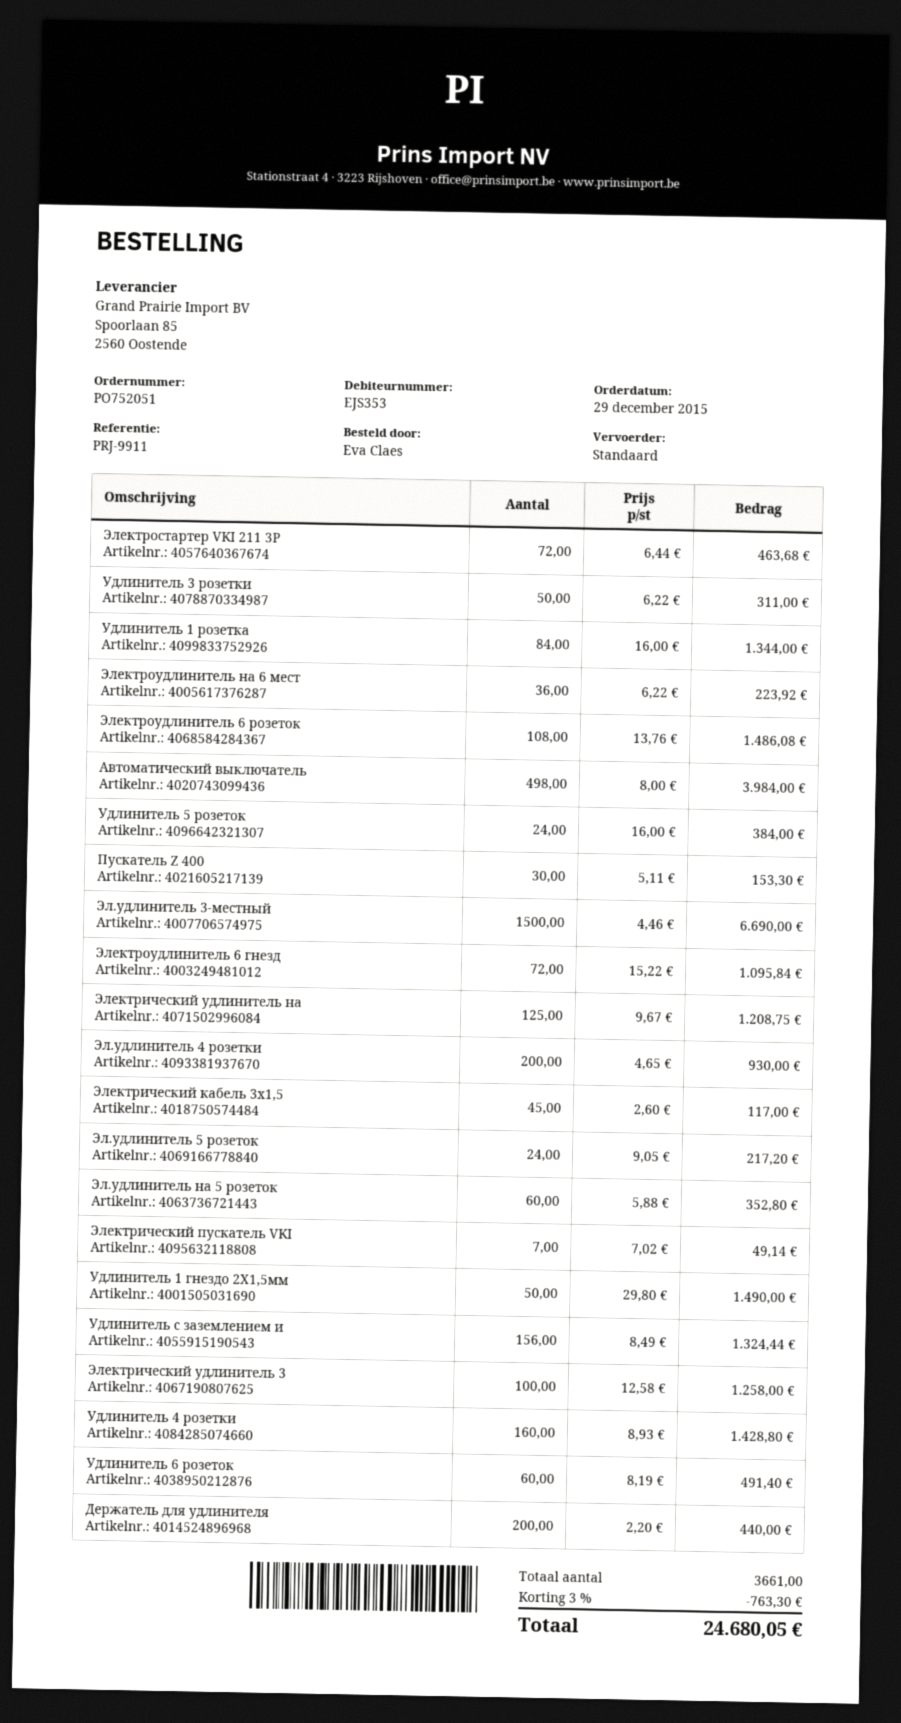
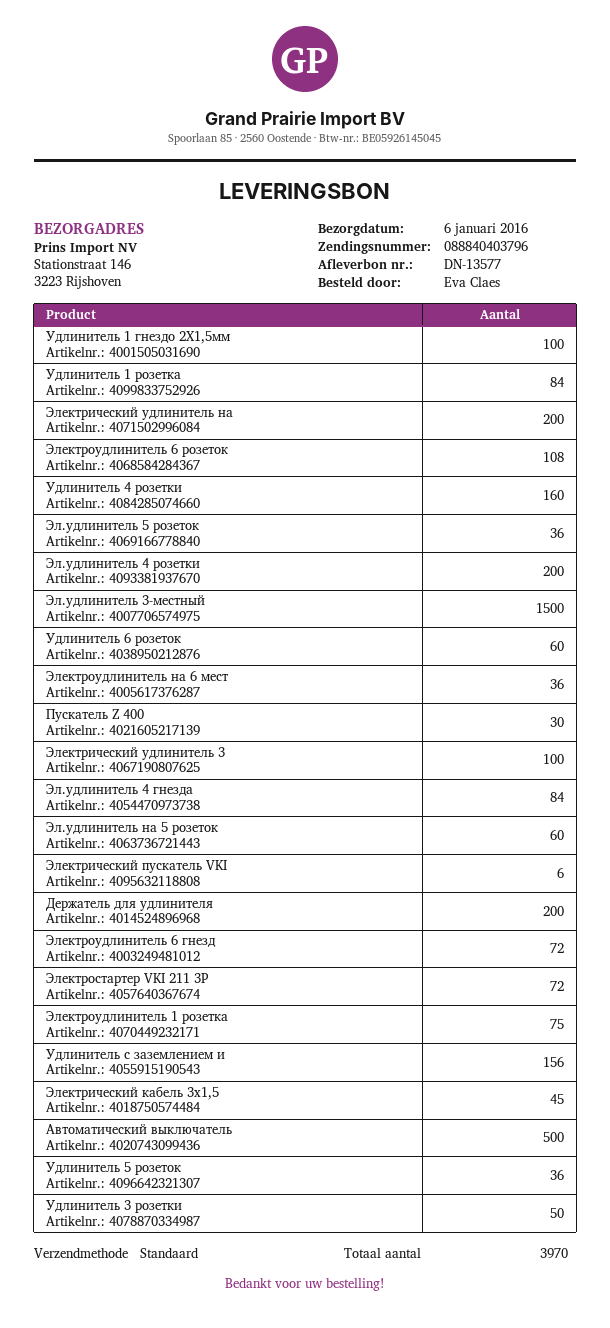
Автоматический выключатель: 498 -> 500
Удлинитель 5 розеток: 24 -> 36
Электрический удлинитель на: 125 -> 200
Эл.удлинитель 5 розеток: 24 -> 36
Электрический пускатель VKI: 7 -> 6
Удлинитель 1 гнездо 2X1,5мм: 50 -> 100
Эл.удлинитель 4 гнезда: none -> 84
Электроудлинитель 1 розетка: none -> 75
total quantity: 3661 -> 3970

